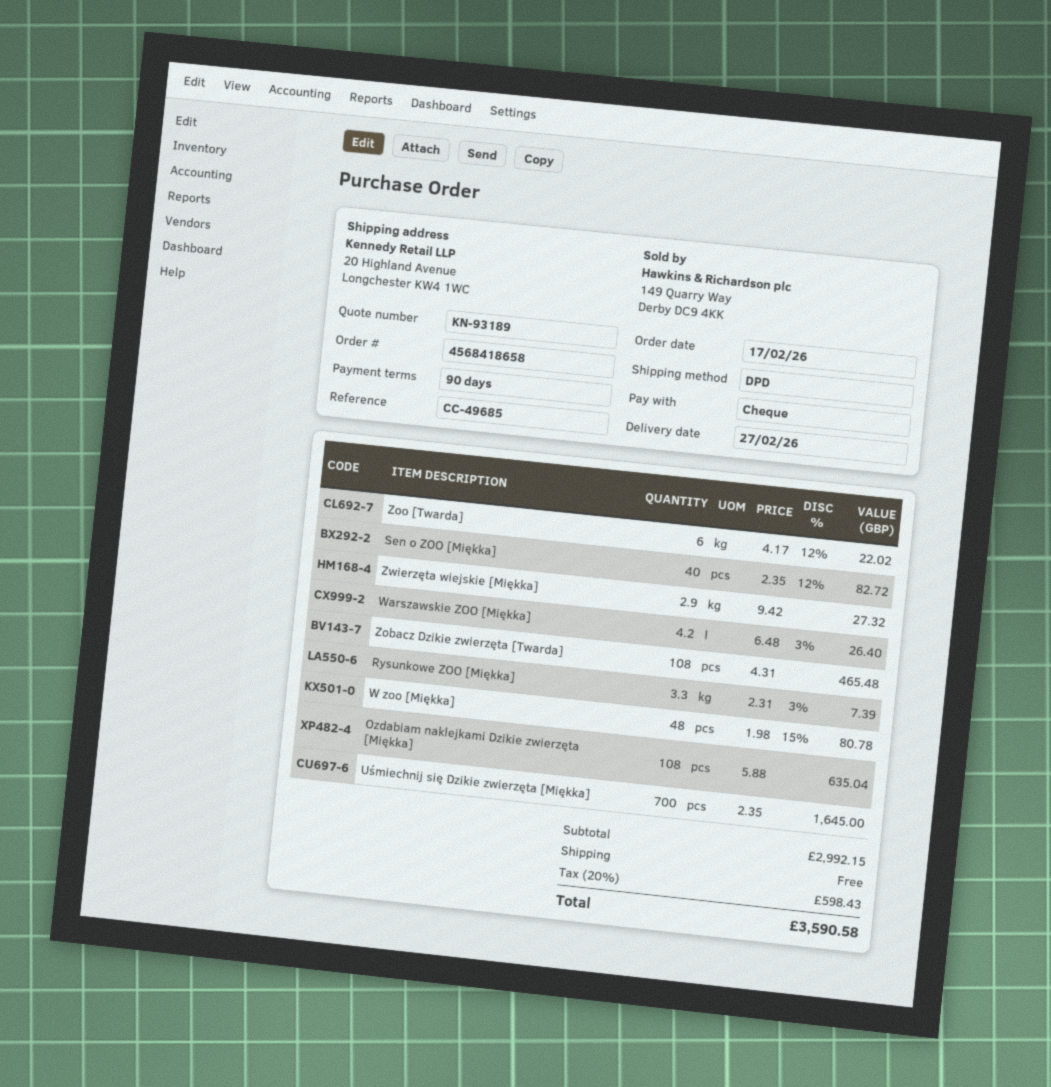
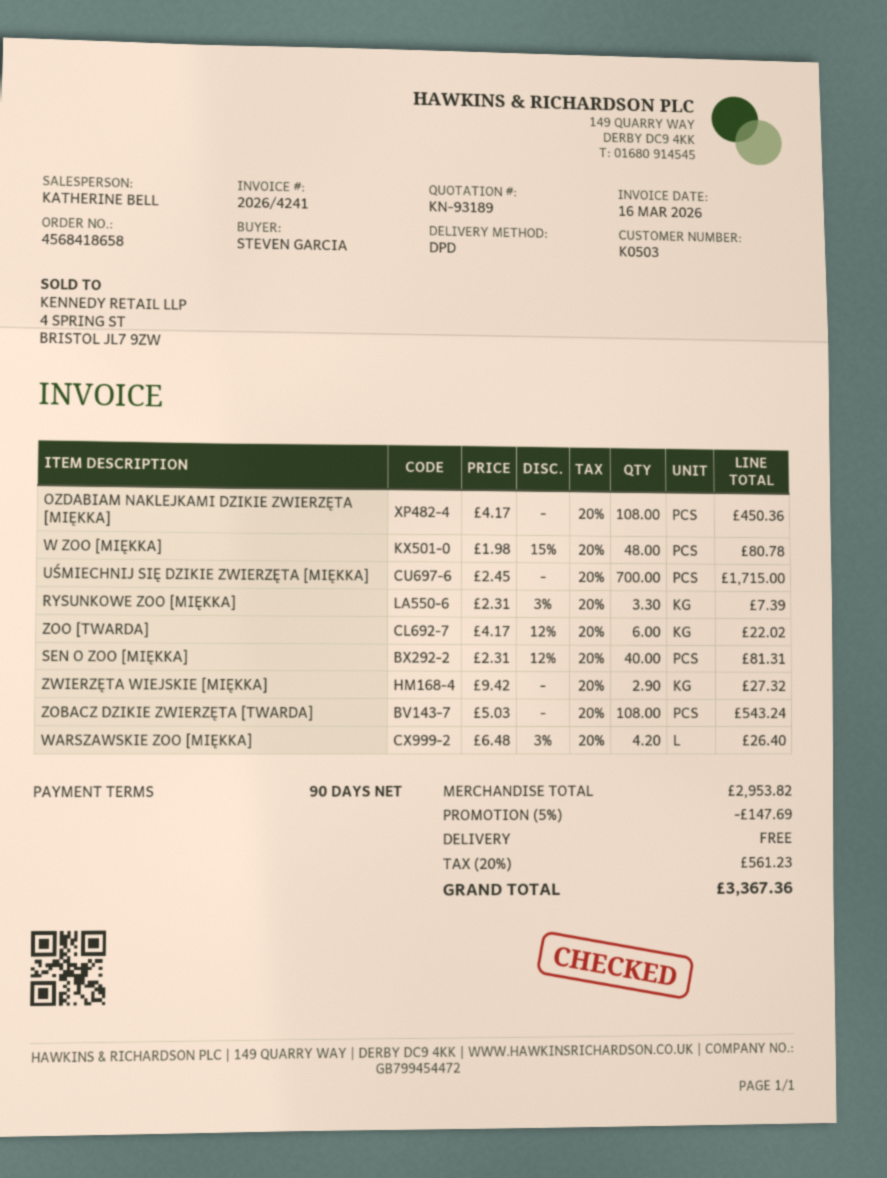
Sen o ZOO [Miękka]: 40 x 2.35 - 12% = 82.72 -> 40 x 2.31 - 12% = 81.31
Zobacz Dzikie zwierzęta [Twarda]: 108 x 4.31 = 465.48 -> 108 x 5.03 = 543.24
Ozdabiam naklejkami Dzikie zwierzęta [Miękka]: 108 x 5.88 = 635.04 -> 108 x 4.17 = 450.36
Uśmiechnij się Dzikie zwierzęta [Miękka]: 700 x 2.35 = 1645.00 -> 700 x 2.45 = 1715.00
subtotal: 2992.15 -> 2953.82
discount: none -> 5% = 147.69
tax: 20% = 598.43 -> 20% = 561.23
total: 3590.58 -> 3367.36

